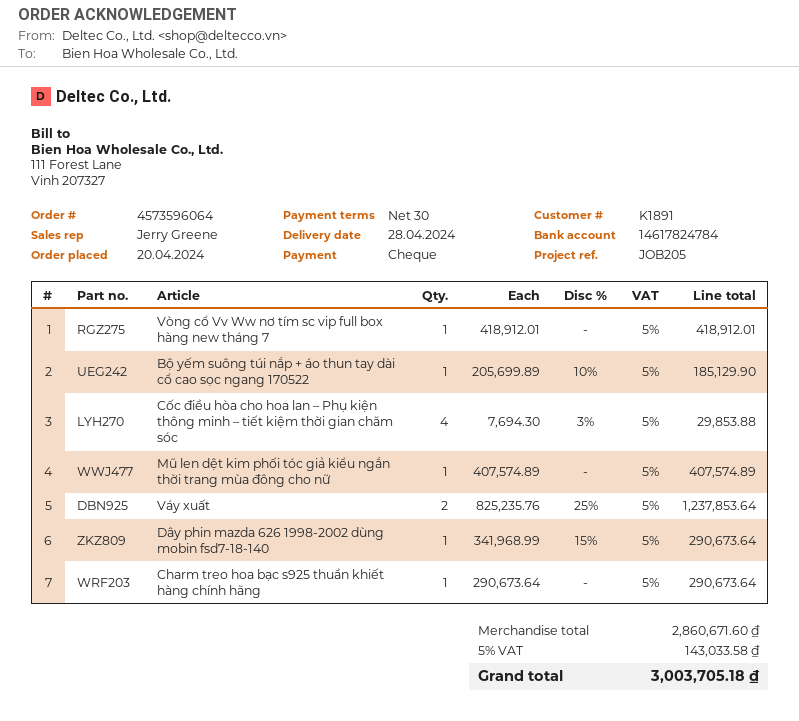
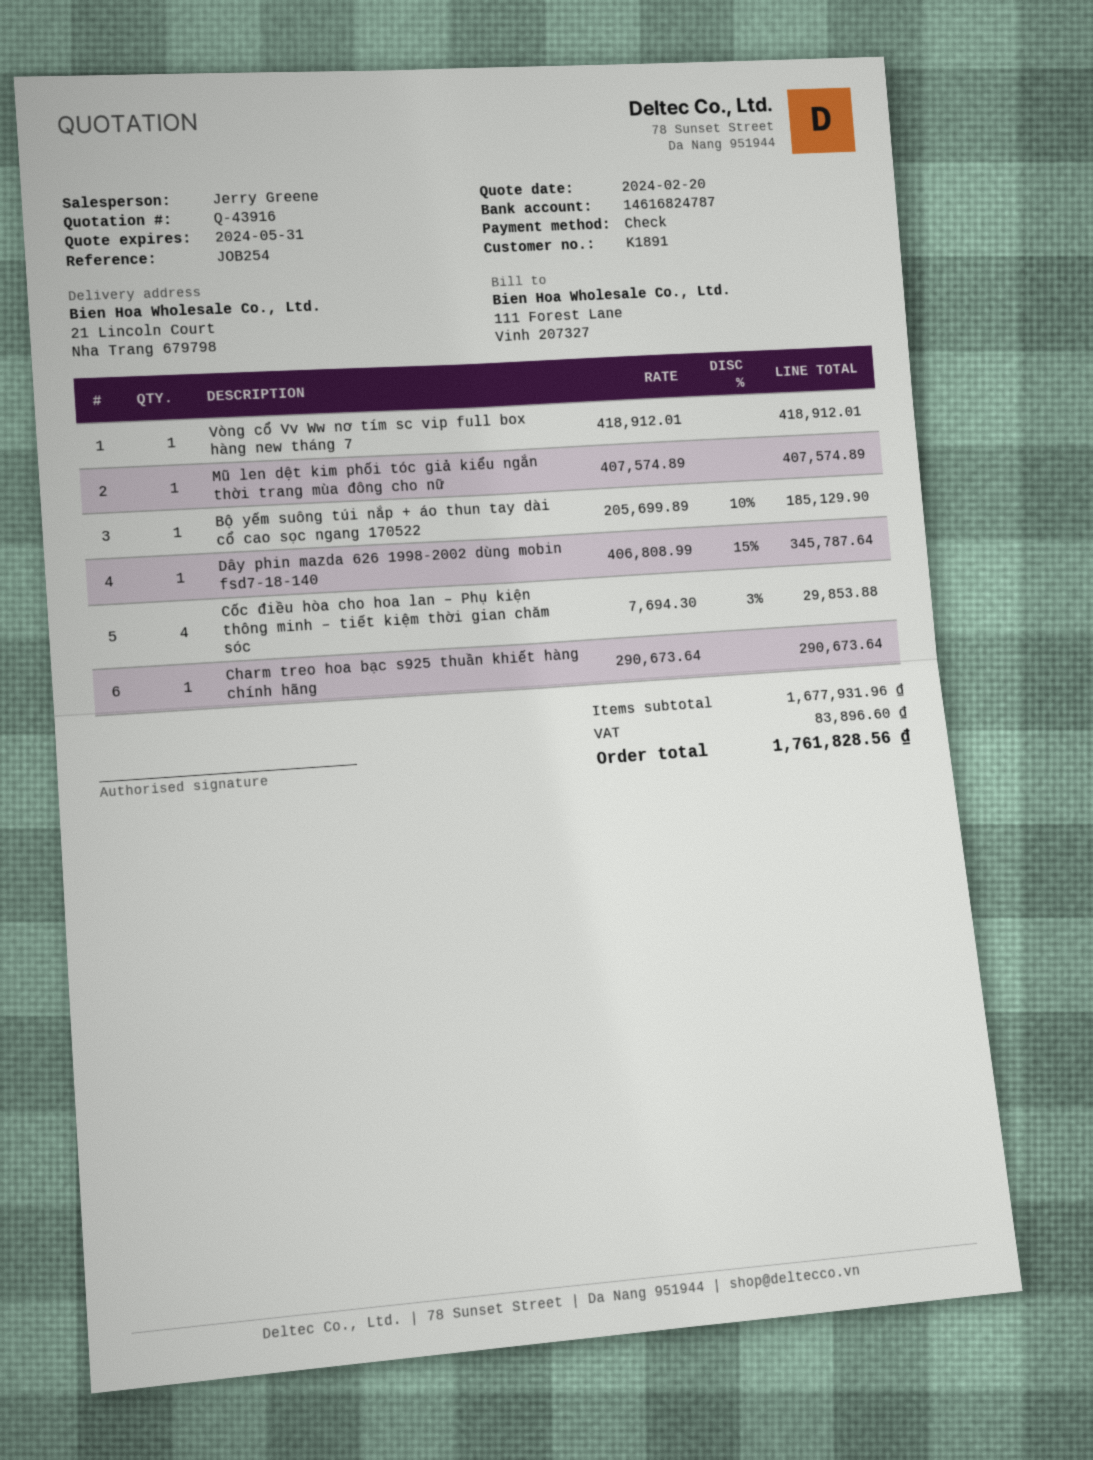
reference: JOB205 -> JOB254
bank account: 14617824784 -> 14616824787
Váy xuất: 2 x 825235.76 - 25% = 1237853.64 -> none
Dây phin mazda 626 1998-2002 dùng mobin fsd7-18-140: 1 x 341968.99 - 15% = 290673.64 -> 1 x 406808.99 - 15% = 345787.64
subtotal: 2860671.60 -> 1677931.96
tax: 143033.58 -> 83896.60
total: 3003705.18 -> 1761828.56

